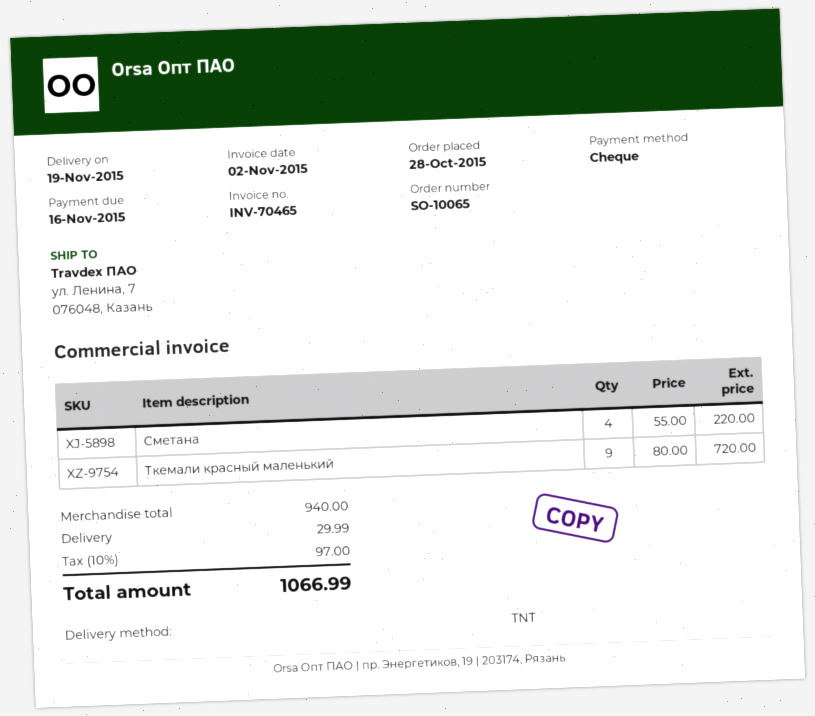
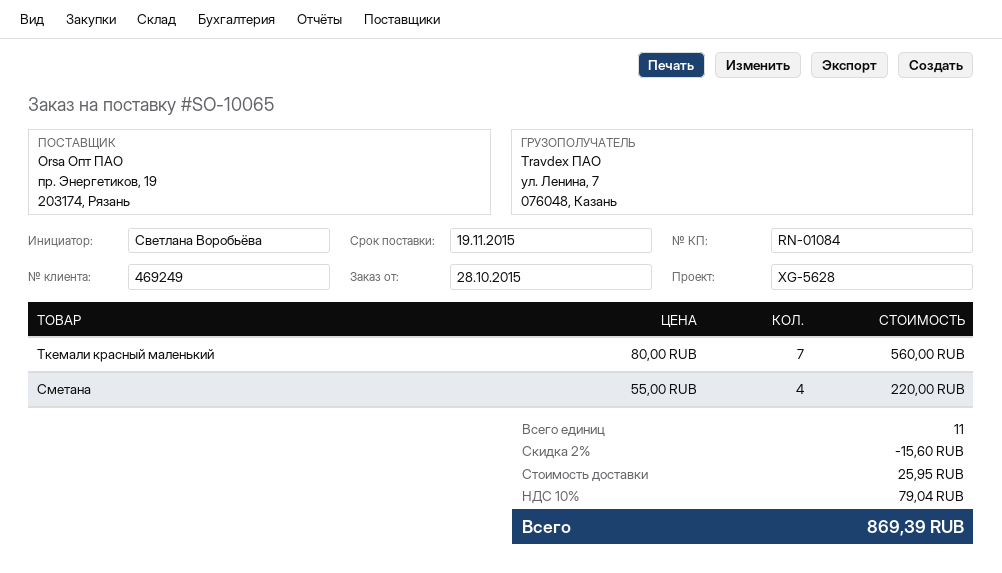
Ткемали красный маленький: 9 x 80.00 = 720.00 -> 7 x 80.00 = 560.00
discount: none -> 2% = 15.60
shipping: 29.99 -> 25.95
tax: 10% = 97.00 -> 10% = 79.04
total: 1066.99 -> 869.39

